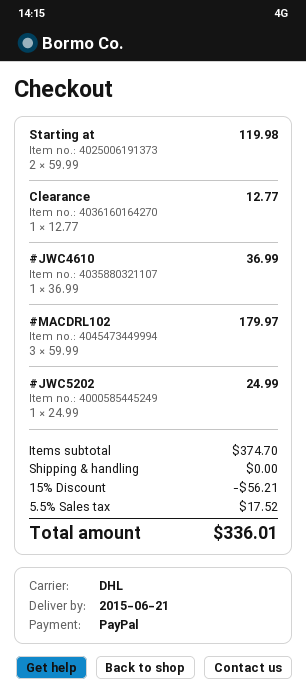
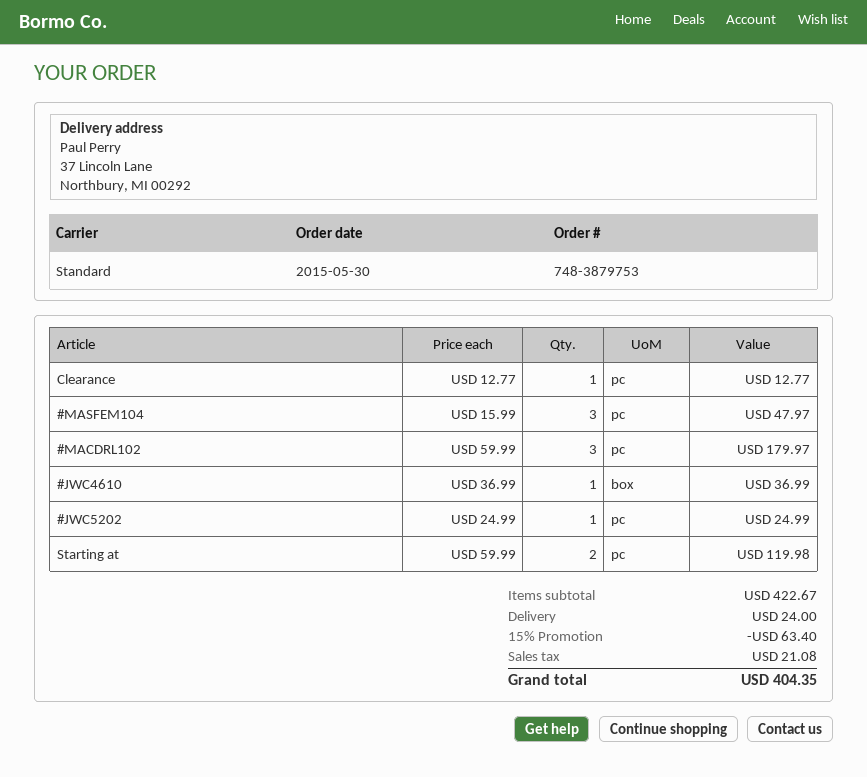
shipping method: DHL -> standard
#MASFEM104: none -> 3 x 15.99 = 47.97
subtotal: 374.70 -> 422.67
discount: 15% = 56.21 -> 15% = 63.40
shipping: 0.00 -> 24.00
tax: 17.52 -> 21.08
total: 336.01 -> 404.35

